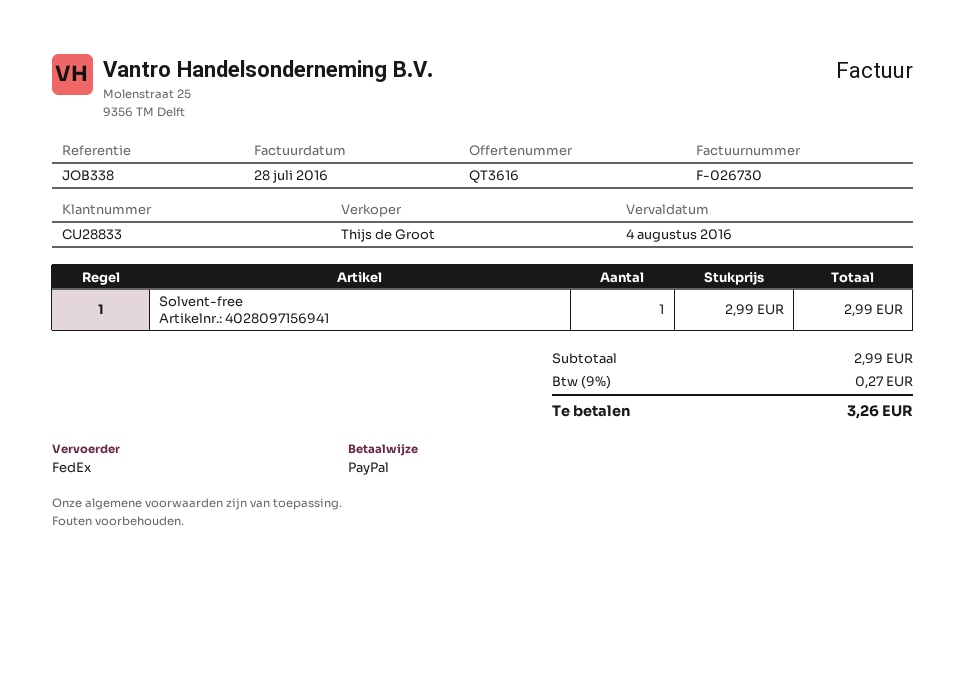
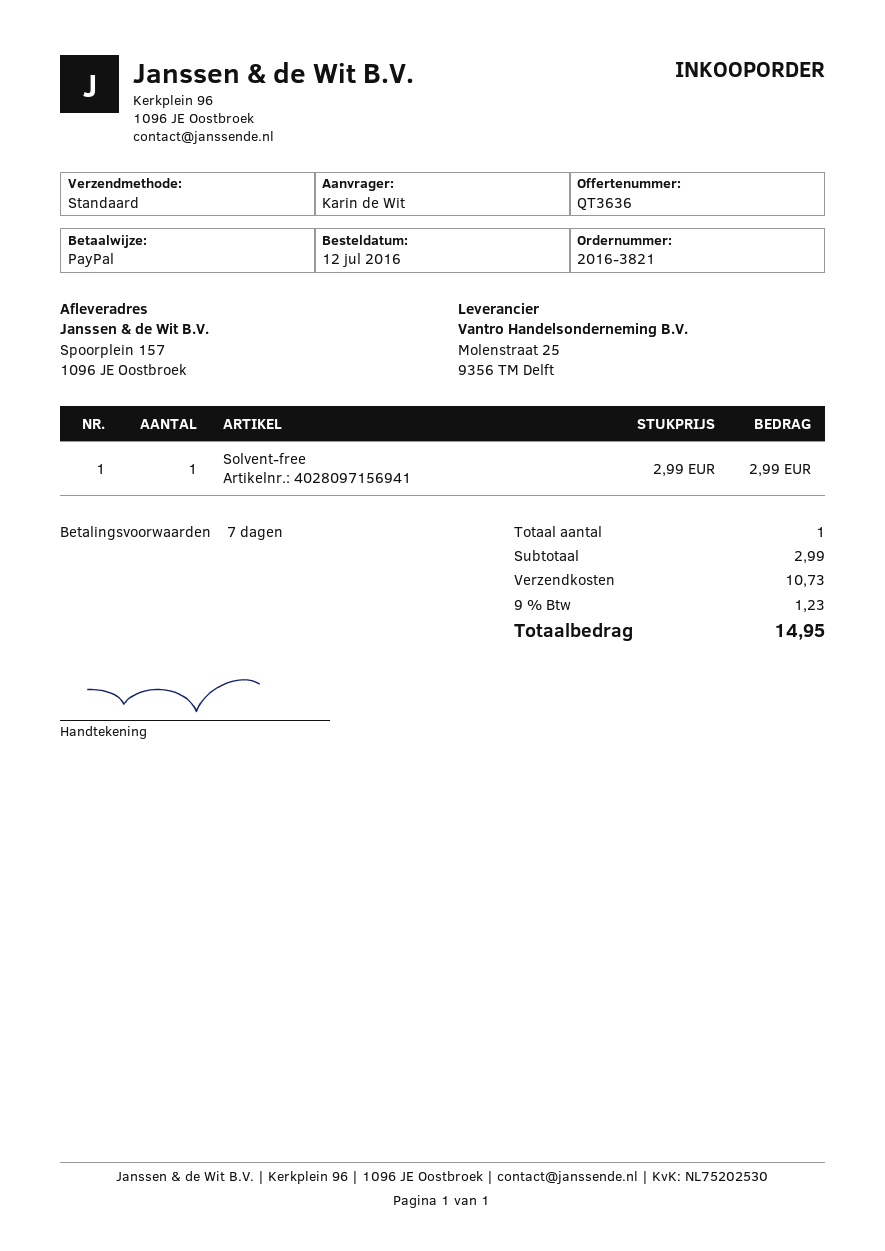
quote number: QT3616 -> QT3636
shipping method: FedEx -> standard
shipping: none -> 10.73
tax: 9% = 0.27 -> 9% = 1.23
total: 3.26 -> 14.95

